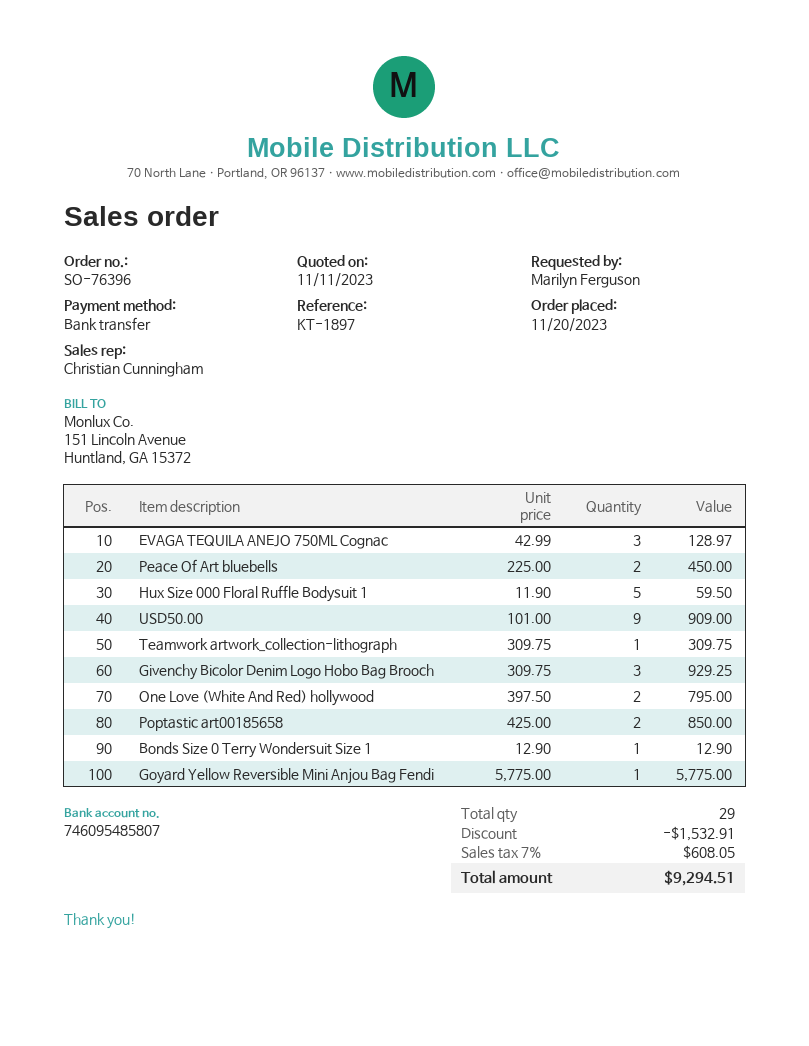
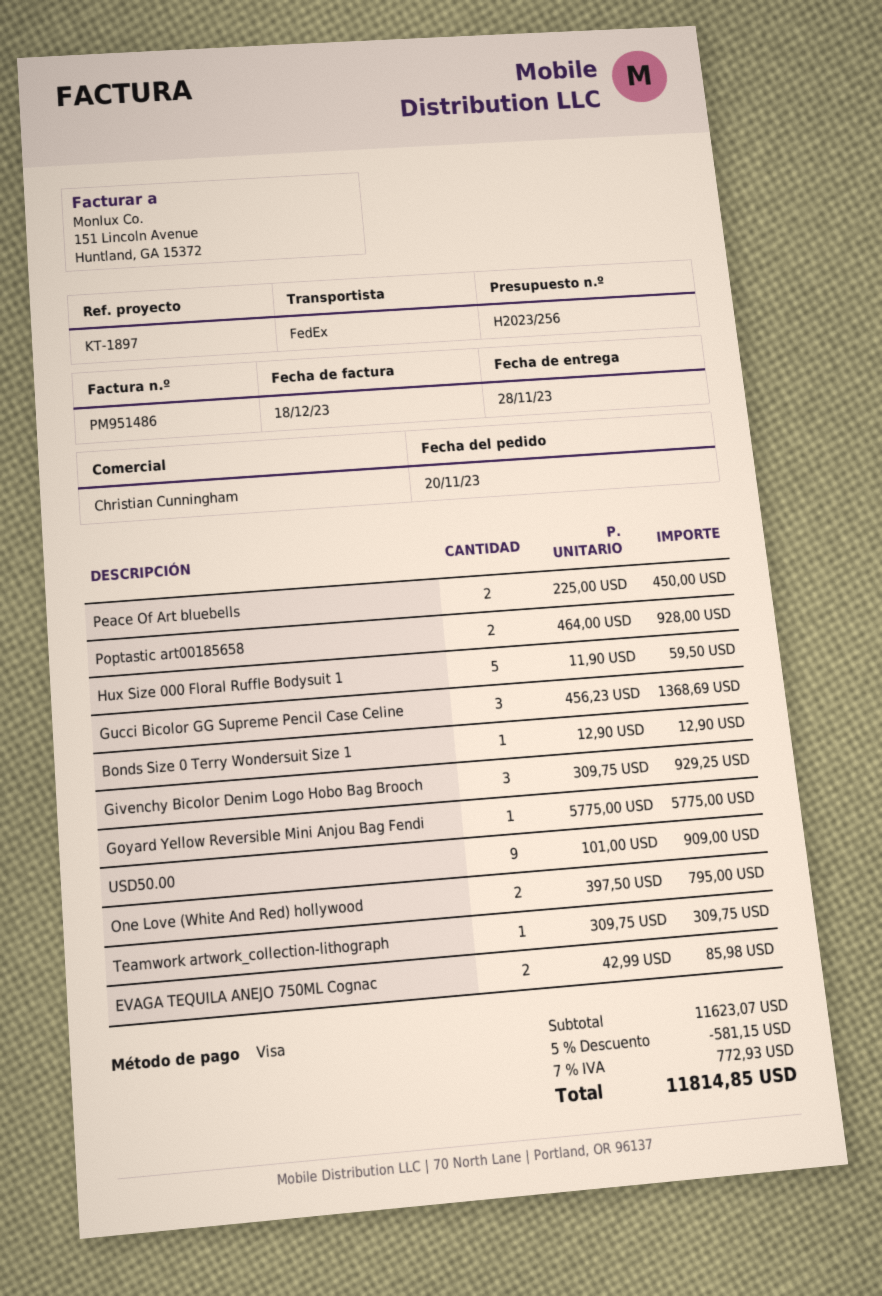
payment method: bank transfer -> Visa
EVAGA TEQUILA ANEJO 750ML Cognac: 3 x 42.99 = 128.97 -> 2 x 42.99 = 85.98
Poptastic art00185658: 2 x 425.00 = 850.00 -> 2 x 464.00 = 928.00
Gucci Bicolor GG Supreme Pencil Case Celine: none -> 3 x 456.23 = 1368.69
discount: 1532.91 -> 581.15
tax: 7% = 608.05 -> 7% = 772.93
total: 9294.51 -> 11814.85

